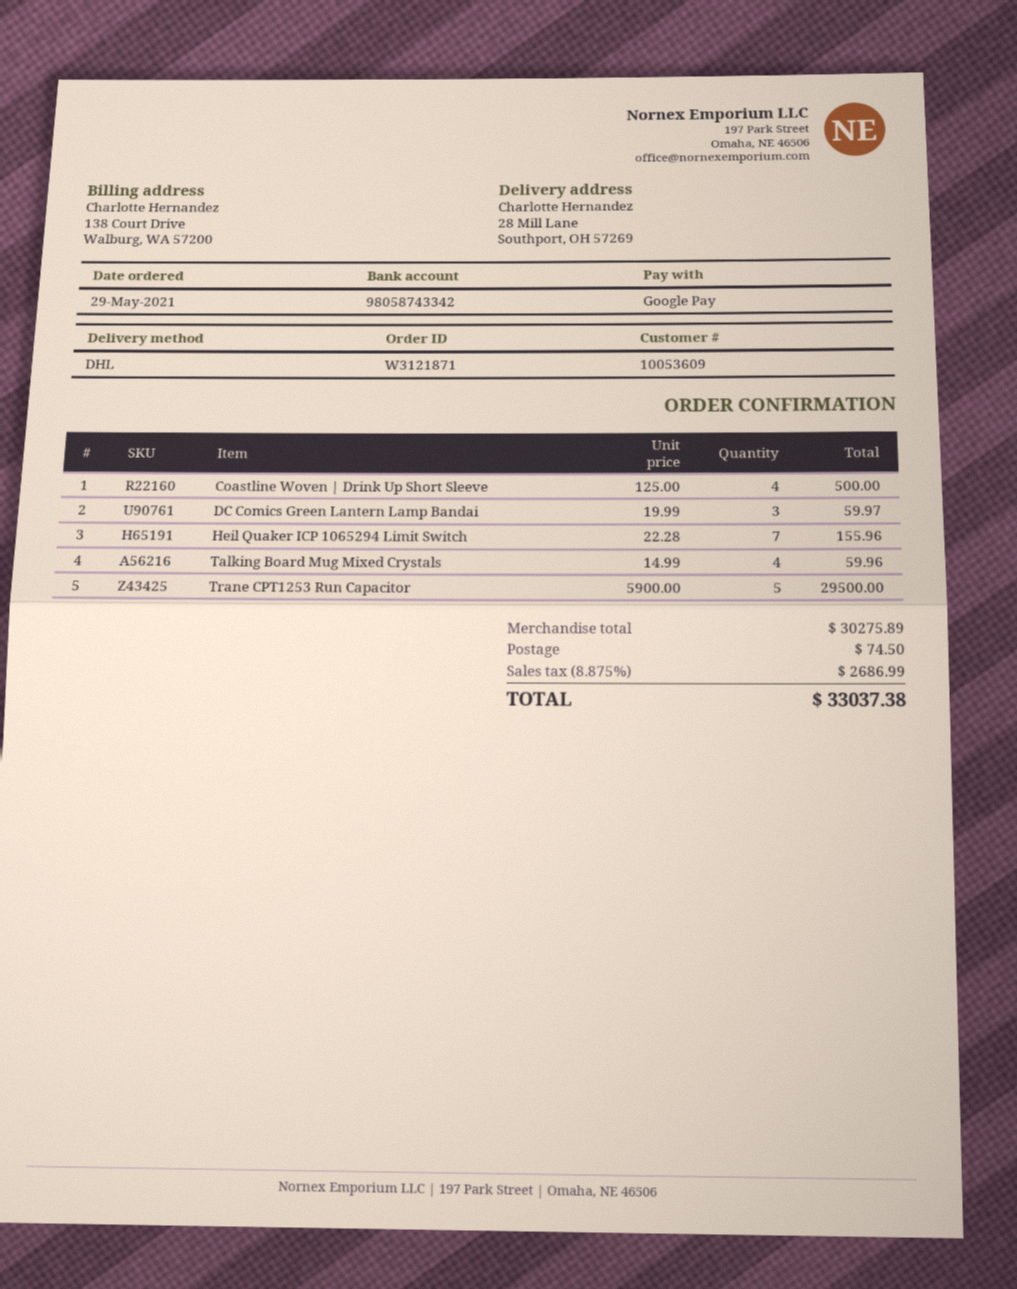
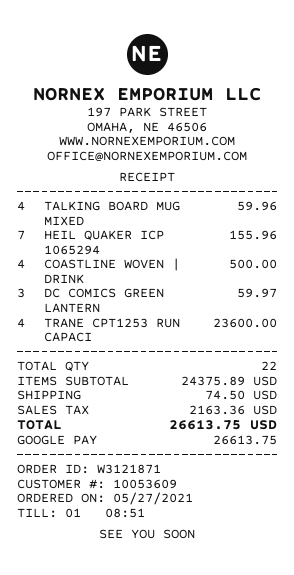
order date: 2021-05-29 -> 2021-05-27
Trane CPT1253 Run Capacitor: 5 for 29500.00 -> 4 for 23600.00
subtotal: 30275.89 -> 24375.89
tax: 2686.99 -> 2163.36
total: 33037.38 -> 26613.75

